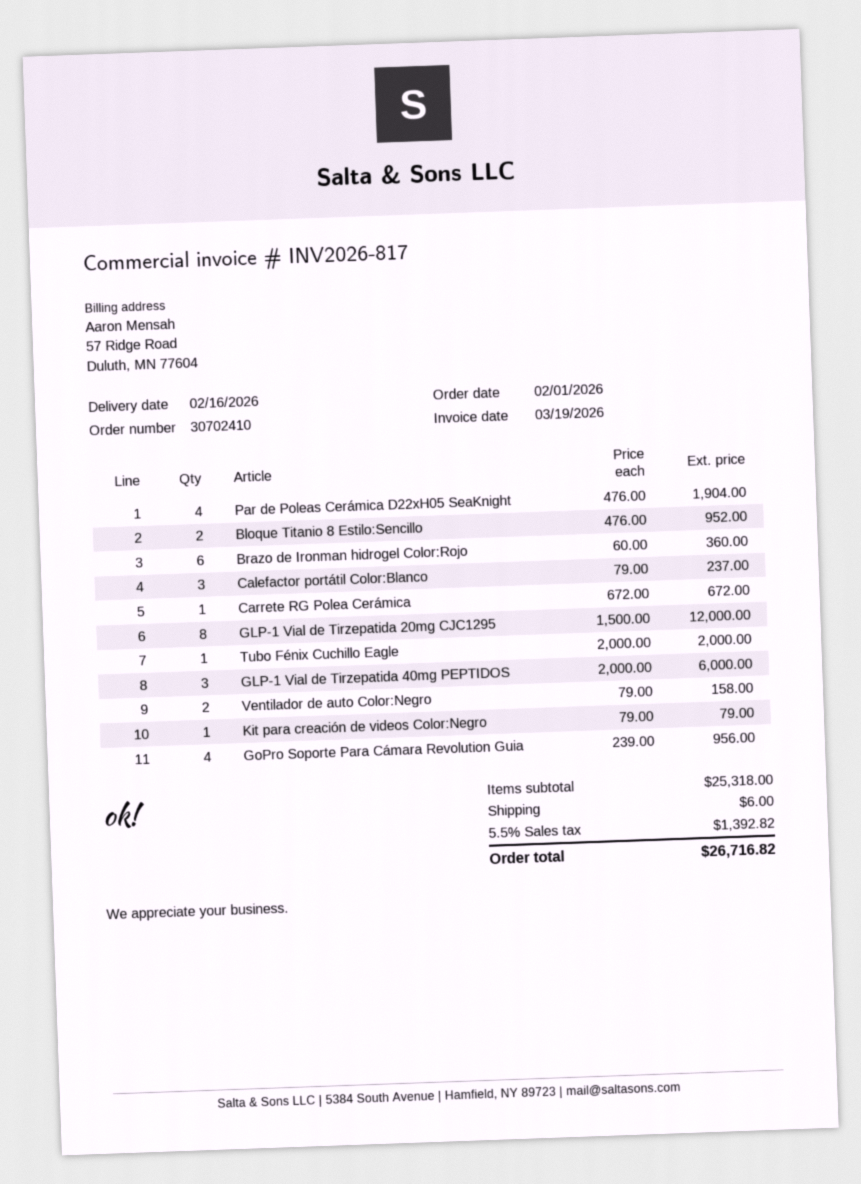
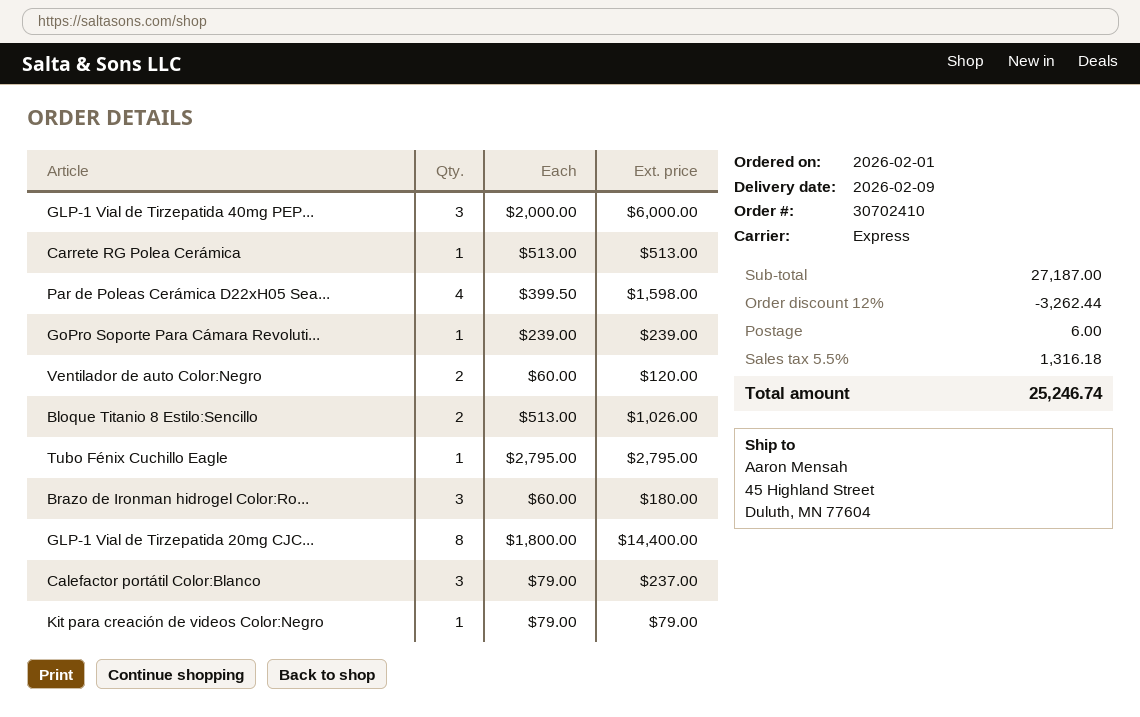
delivery date: 2026-02-16 -> 2026-02-09
Par de Poleas Cerámica D22xH05 SeaKnight: 4 x 476.00 = 1904.00 -> 4 x 399.50 = 1598.00
Bloque Titanio 8 Estilo:Sencillo: 2 x 476.00 = 952.00 -> 2 x 513.00 = 1026.00
Brazo de Ironman hidrogel Color:Rojo: 6 x 60.00 = 360.00 -> 3 x 60.00 = 180.00
Carrete RG Polea Cerámica: 1 x 672.00 = 672.00 -> 1 x 513.00 = 513.00
GLP-1 Vial de Tirzepatida 20mg CJC1295: 8 x 1500.00 = 12000.00 -> 8 x 1800.00 = 14400.00
Tubo Fénix Cuchillo Eagle: 1 x 2000.00 = 2000.00 -> 1 x 2795.00 = 2795.00
Ventilador de auto Color:Negro: 2 x 79.00 = 158.00 -> 2 x 60.00 = 120.00
GoPro Soporte Para Cámara Revolution Guia: 4 x 239.00 = 956.00 -> 1 x 239.00 = 239.00
subtotal: 25318.00 -> 27187.00
discount: none -> 12% = 3262.44
tax: 5.5% = 1392.82 -> 5.5% = 1316.18
total: 26716.82 -> 25246.74

